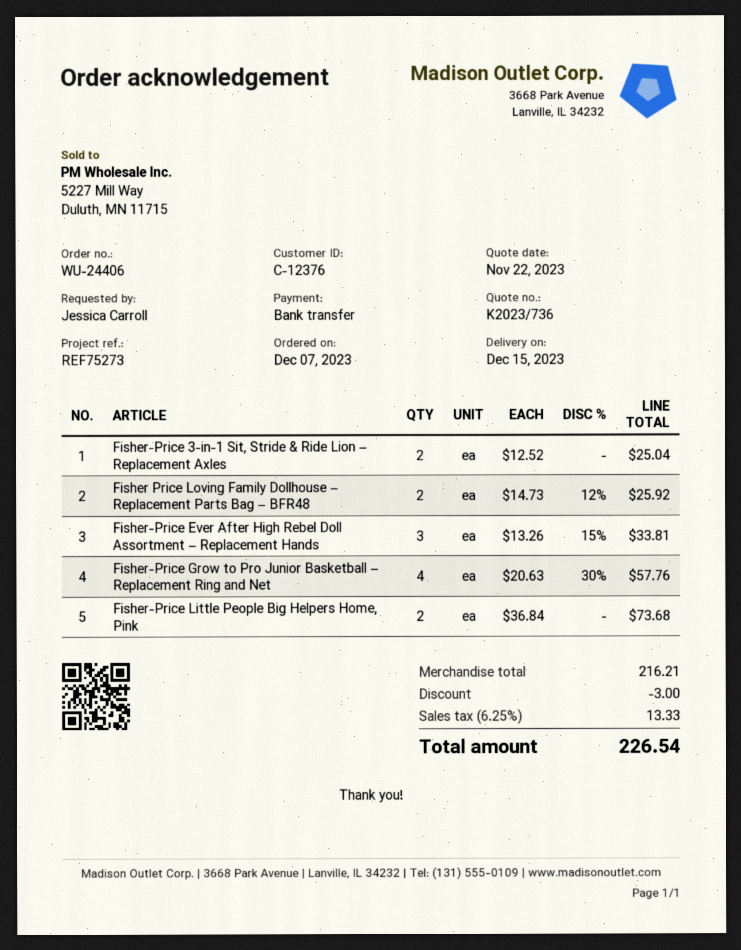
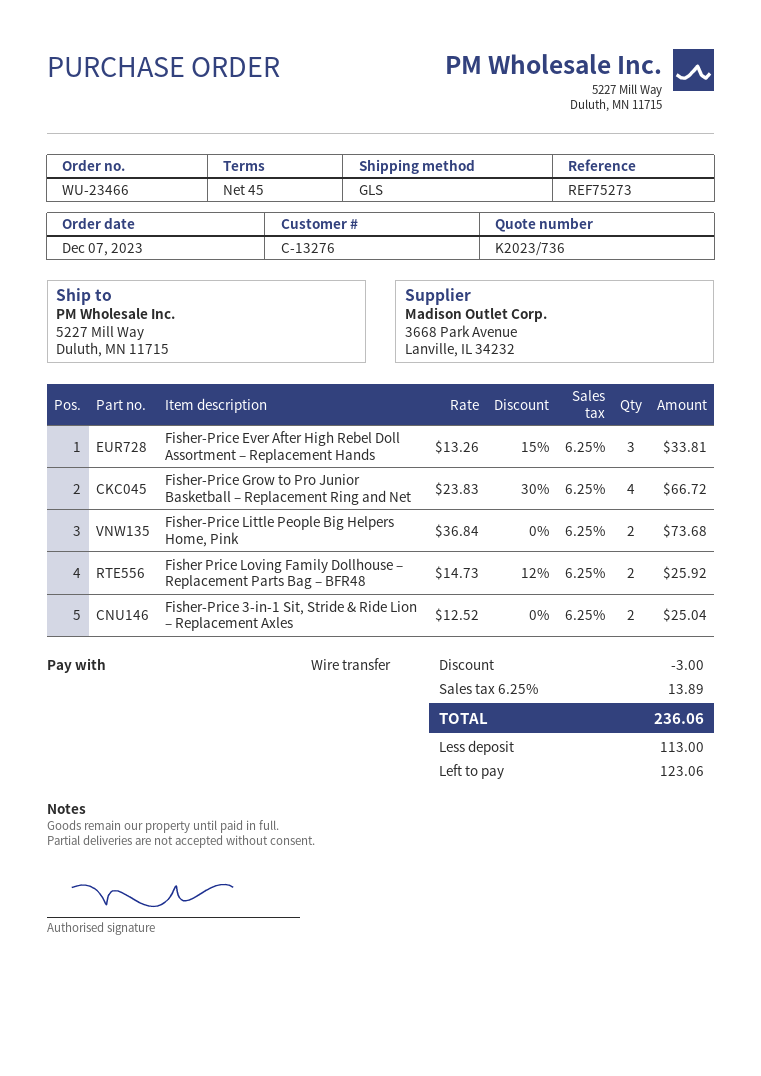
order number: WU-24406 -> WU-23466
customer number: C-12376 -> C-13276
Fisher-Price Grow to Pro Junior Basketball – Replacement Ring and Net: 4 x 20.63 - 30% = 57.76 -> 4 x 23.83 - 30% = 66.72
tax: 6.25% = 13.33 -> 6.25% = 13.89
total: 226.54 -> 236.06

